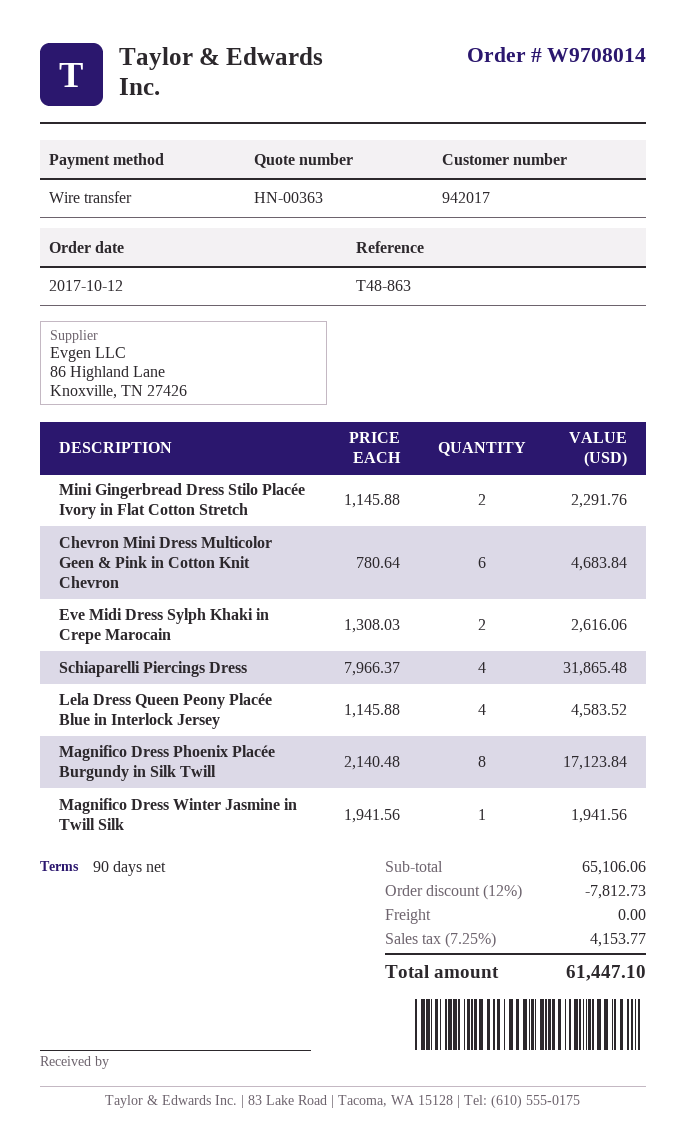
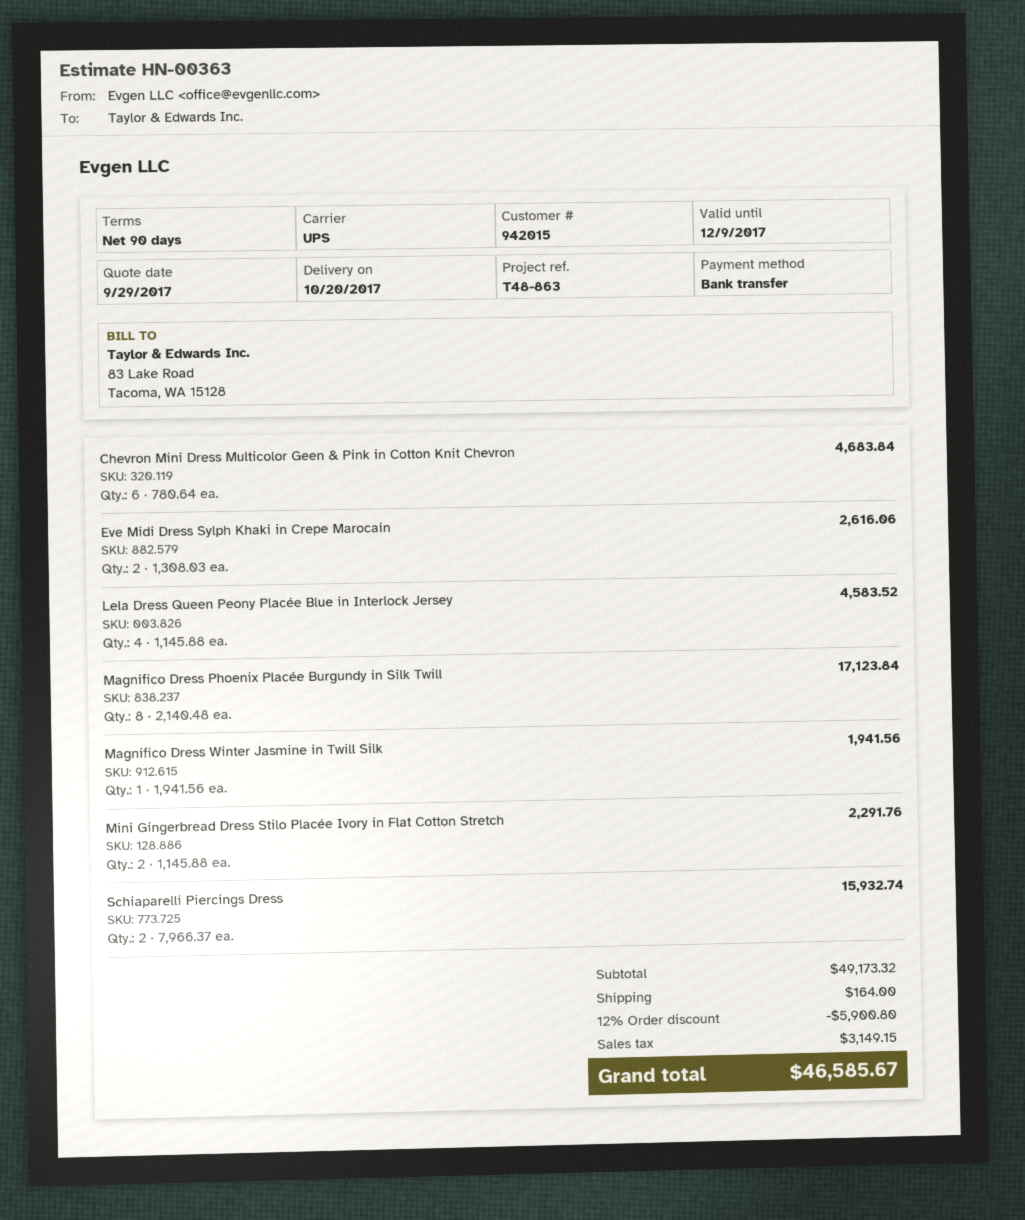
customer number: 942017 -> 942015
Schiaparelli Piercings Dress: 4 x 7966.37 = 31865.48 -> 2 x 7966.37 = 15932.74
subtotal: 65106.06 -> 49173.32
discount: 12% = 7812.73 -> 12% = 5900.80
shipping: 0.00 -> 164.00
tax: 4153.77 -> 3149.15
total: 61447.10 -> 46585.67

